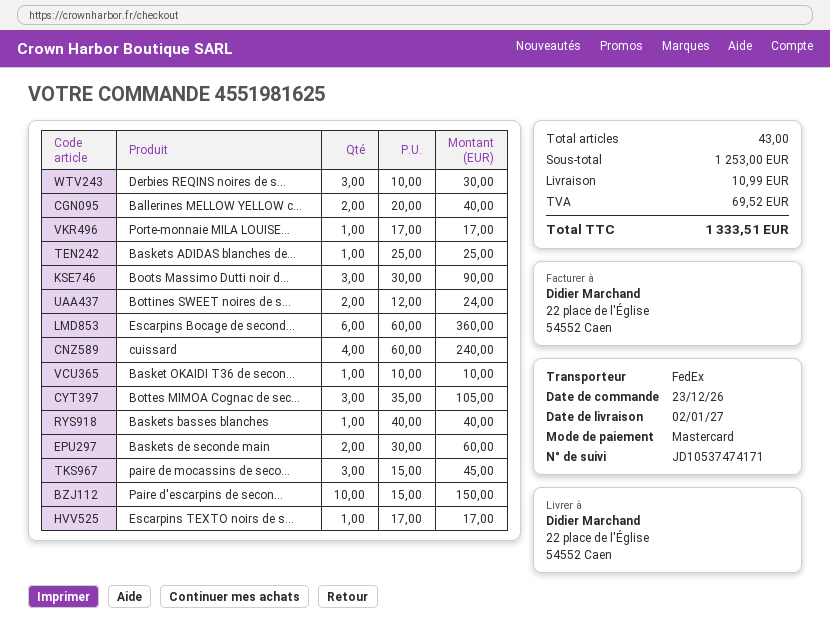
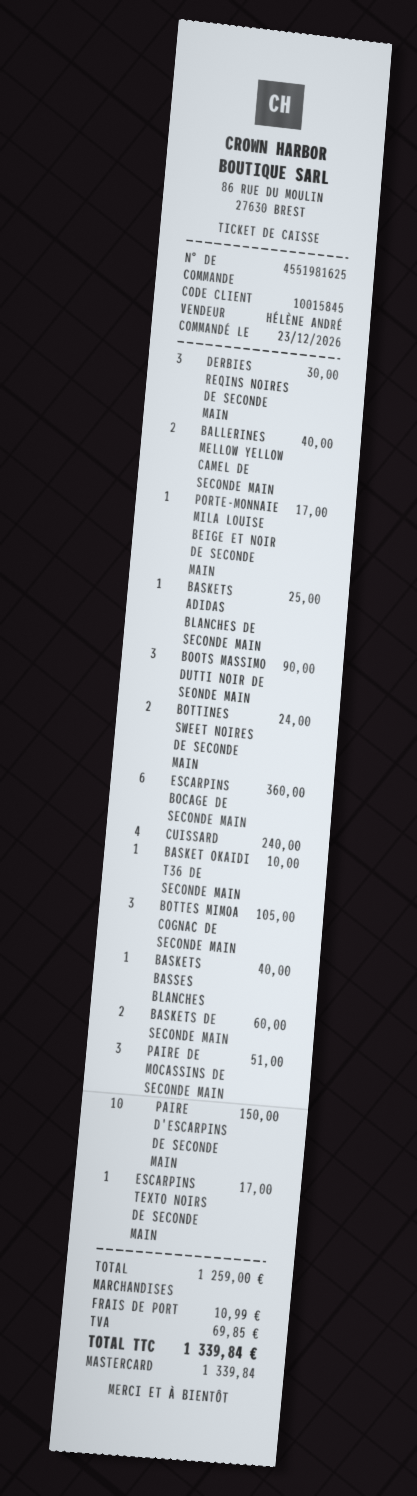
paire de mocassins de seco...: 3 for 45.00 -> 3 for 51.00
subtotal: 1253.00 -> 1259.00
tax: 69.52 -> 69.85
total: 1333.51 -> 1339.84

